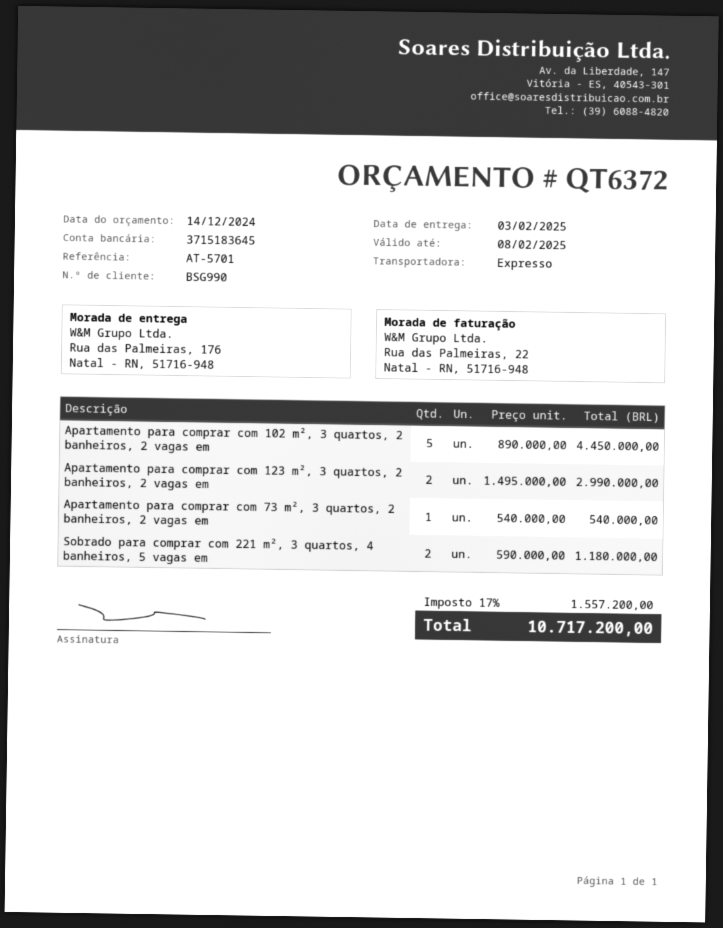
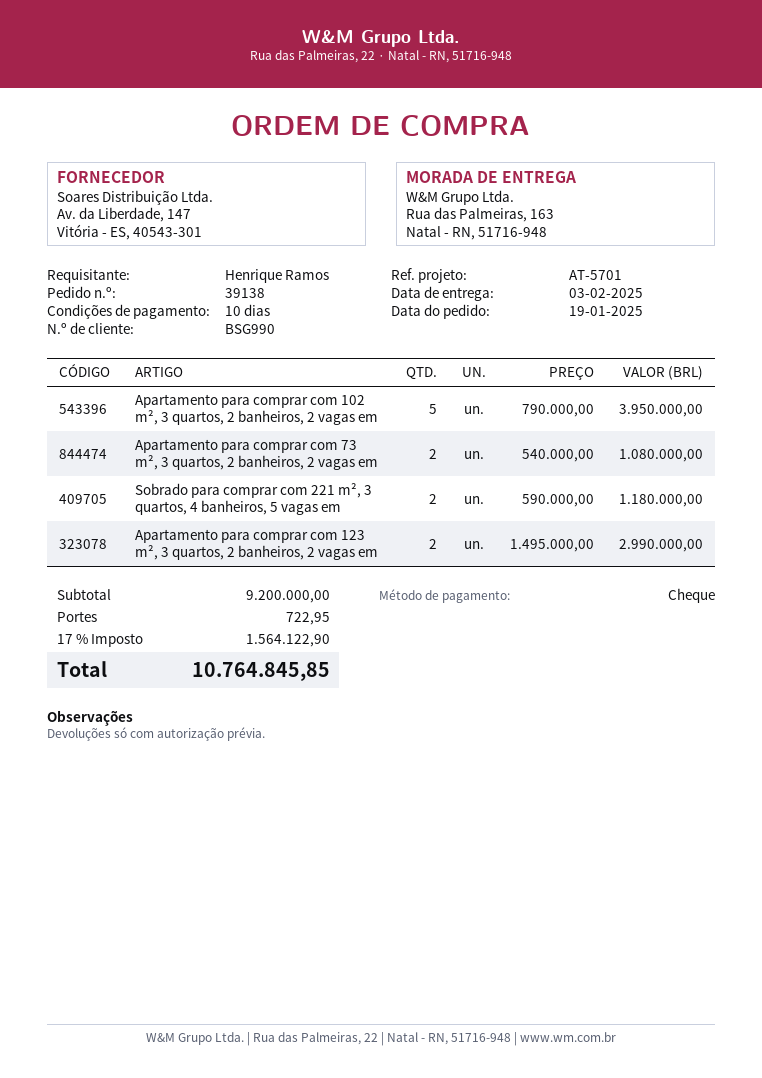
ship to: Rua das Palmeiras, 176, Natal - RN, 51716-948 -> Rua das Palmeiras, 163, Natal - RN, 51716-948
Apartamento para comprar com 102 m², 3 quartos, 2 banheiros, 2 vagas em: 5 x 890000.00 = 4450000.00 -> 5 x 790000.00 = 3950000.00
Apartamento para comprar com 73 m², 3 quartos, 2 banheiros, 2 vagas em: 1 x 540000.00 = 540000.00 -> 2 x 540000.00 = 1080000.00
shipping: none -> 722.95
tax: 17% = 1557200.00 -> 17% = 1564122.90
total: 10717200.00 -> 10764845.85

